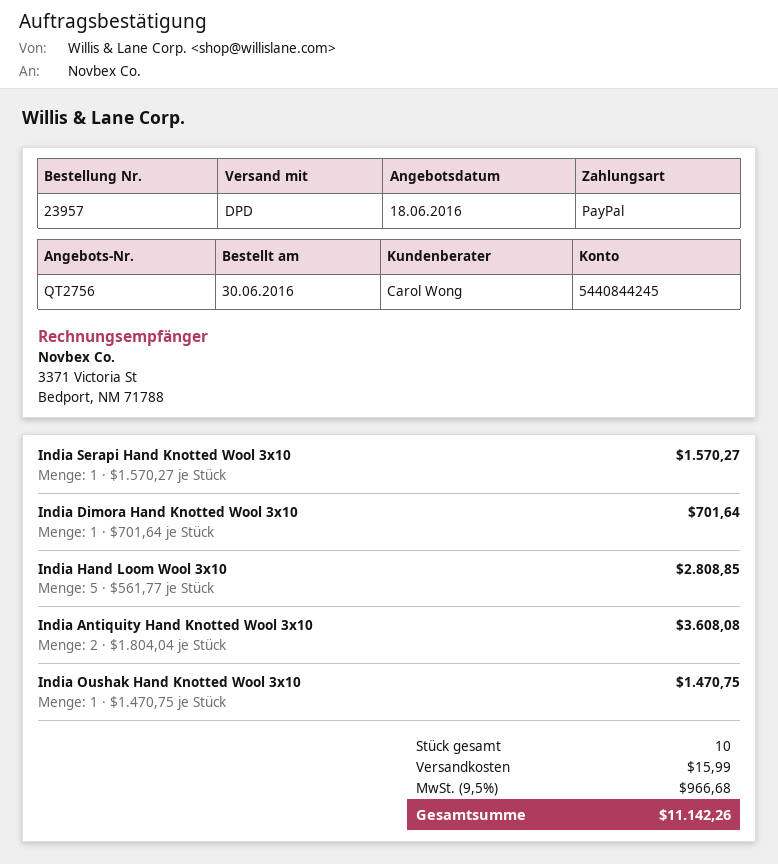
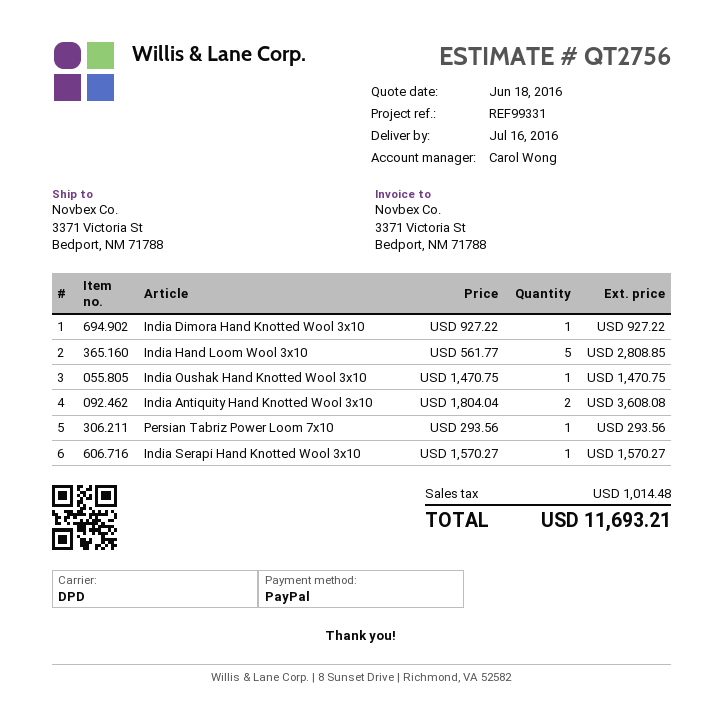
India Dimora Hand Knotted Wool 3x10: 1 x 701.64 = 701.64 -> 1 x 927.22 = 927.22
Persian Tabriz Power Loom 7x10: none -> 1 x 293.56 = 293.56
shipping: 15.99 -> none
tax: 966.68 -> 1014.48
total: 11142.26 -> 11693.21

